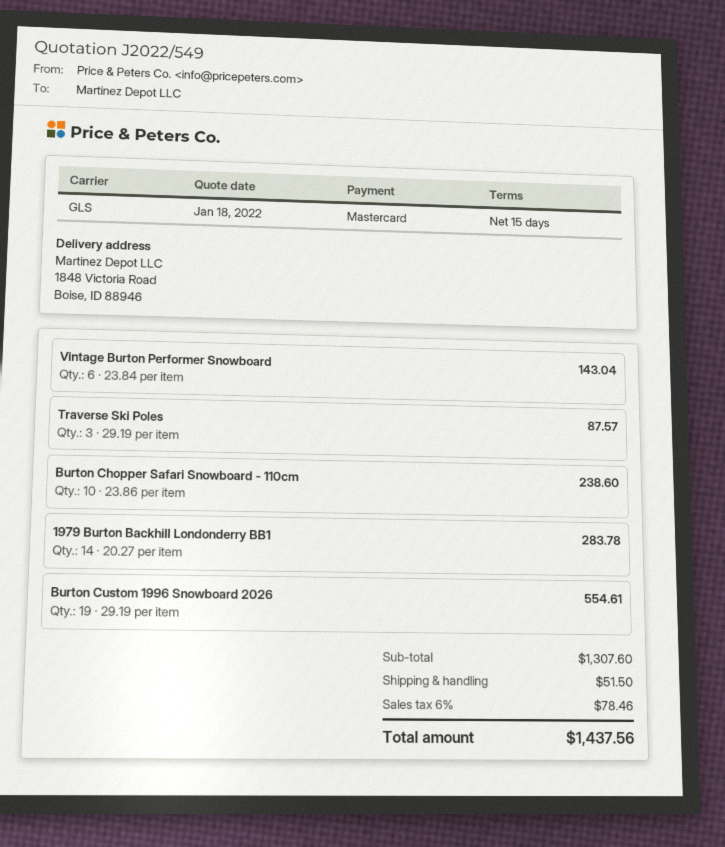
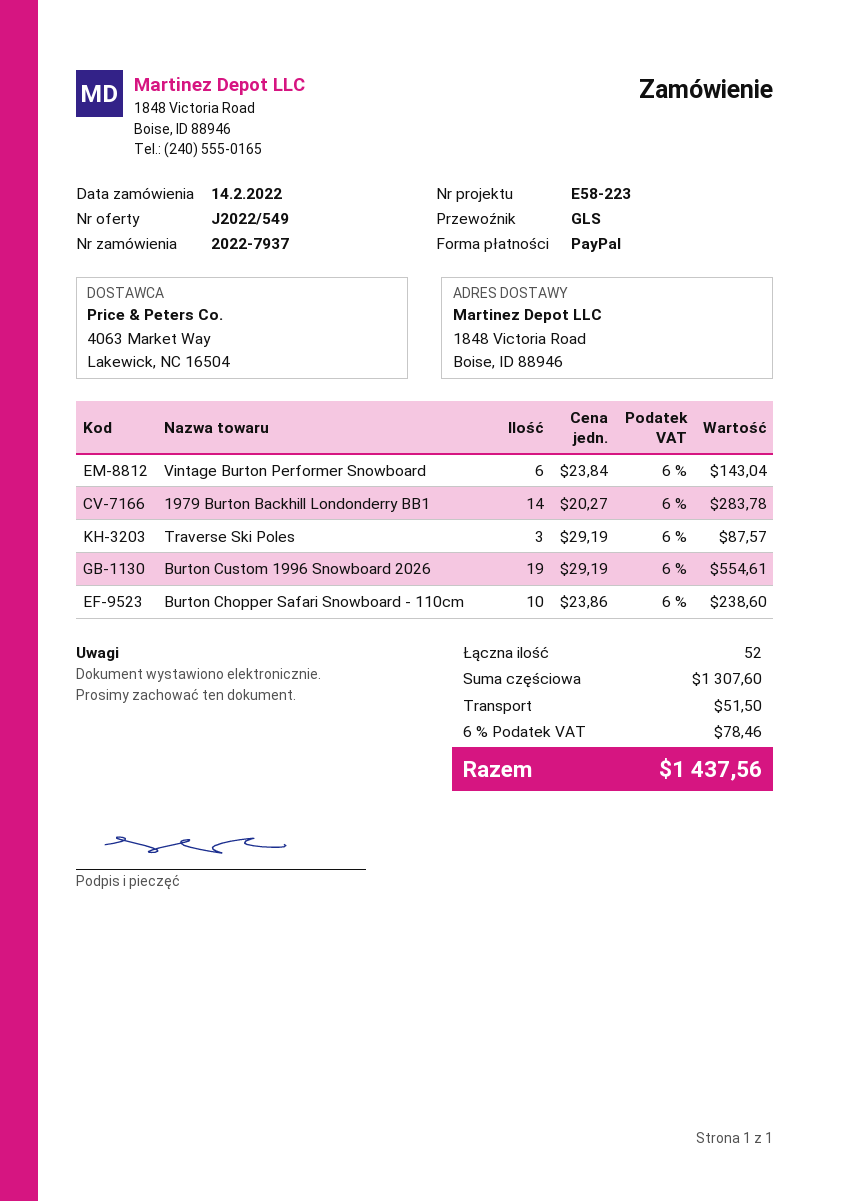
payment method: Mastercard -> PayPal

